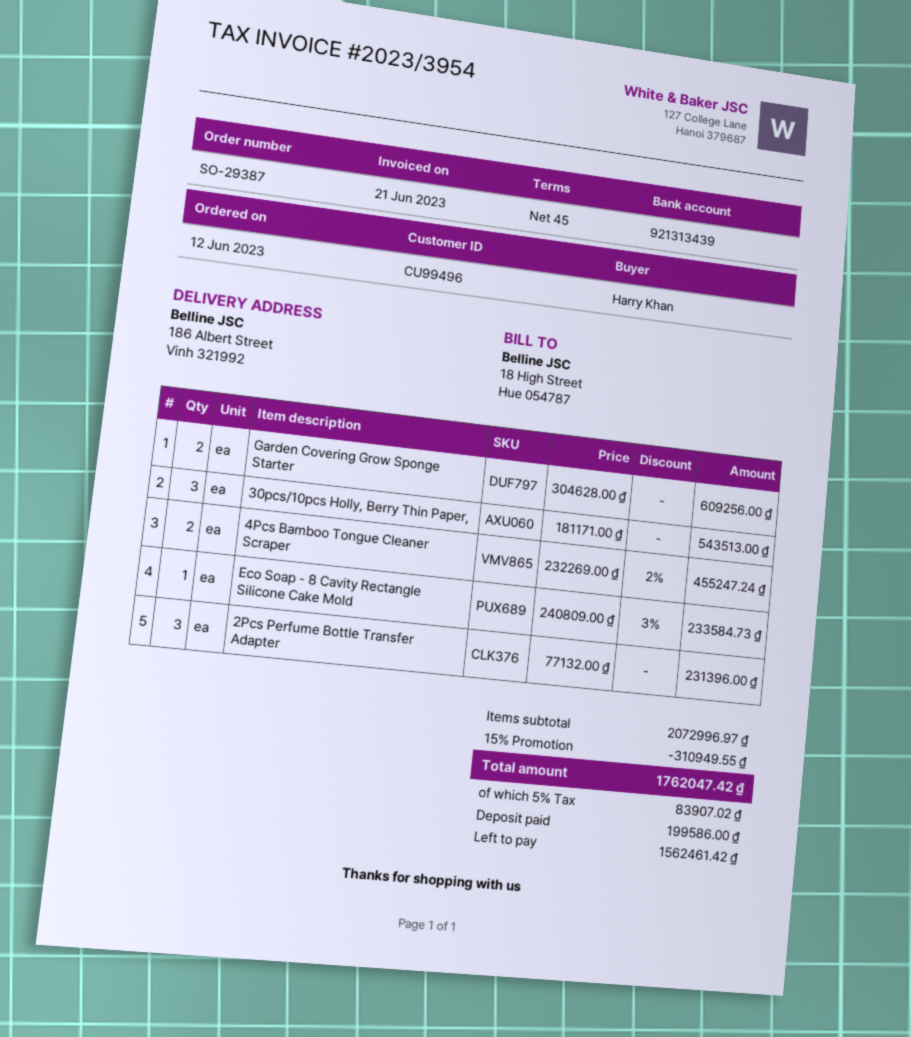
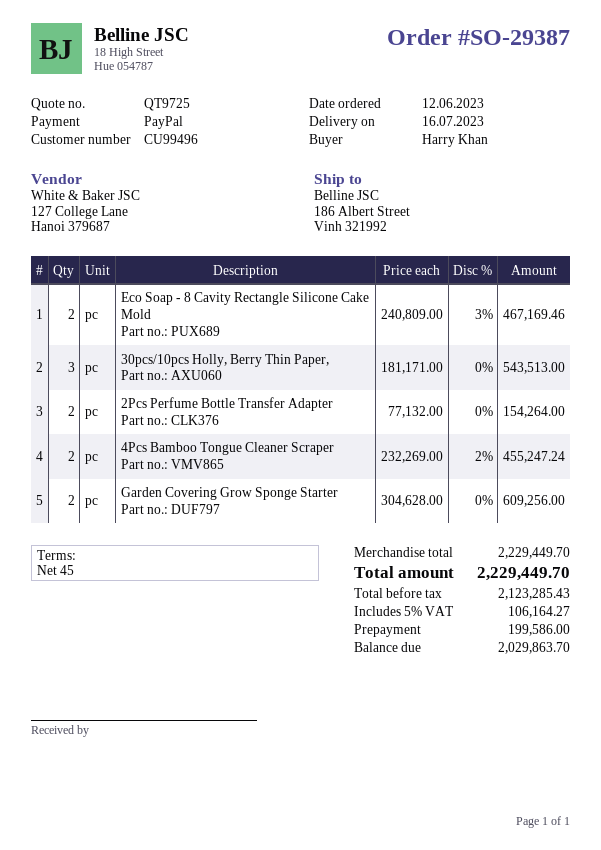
Eco Soap - 8 Cavity Rectangle Silicone Cake Mold: 1 x 240809.00 - 3% = 233584.73 -> 2 x 240809.00 - 3% = 467169.46
2Pcs Perfume Bottle Transfer Adapter: 3 x 77132.00 = 231396.00 -> 2 x 77132.00 = 154264.00
subtotal: 2072996.97 -> 2229449.70
discount: 15% = 310949.55 -> none
tax: 5% = 83907.02 -> 5% = 106164.27
total: 1762047.42 -> 2229449.70
balance: 1562461.42 -> 2029863.70

